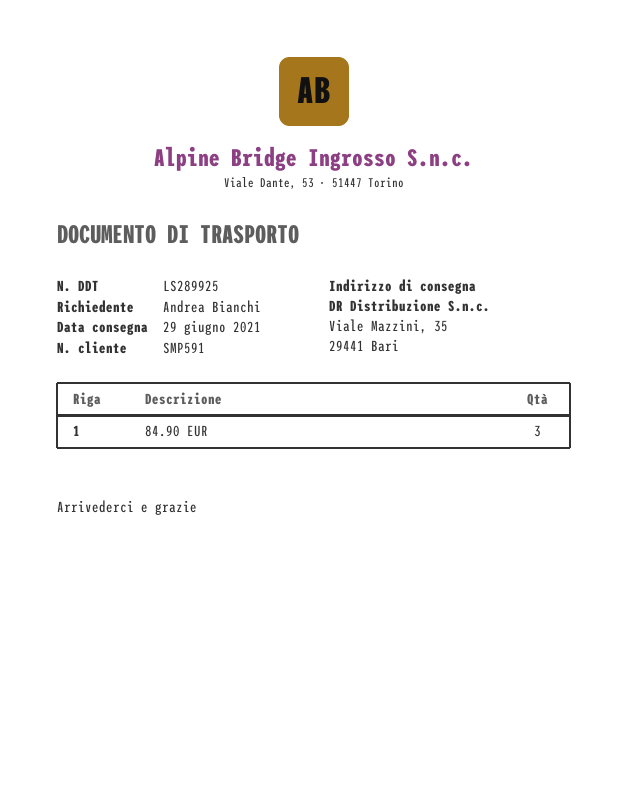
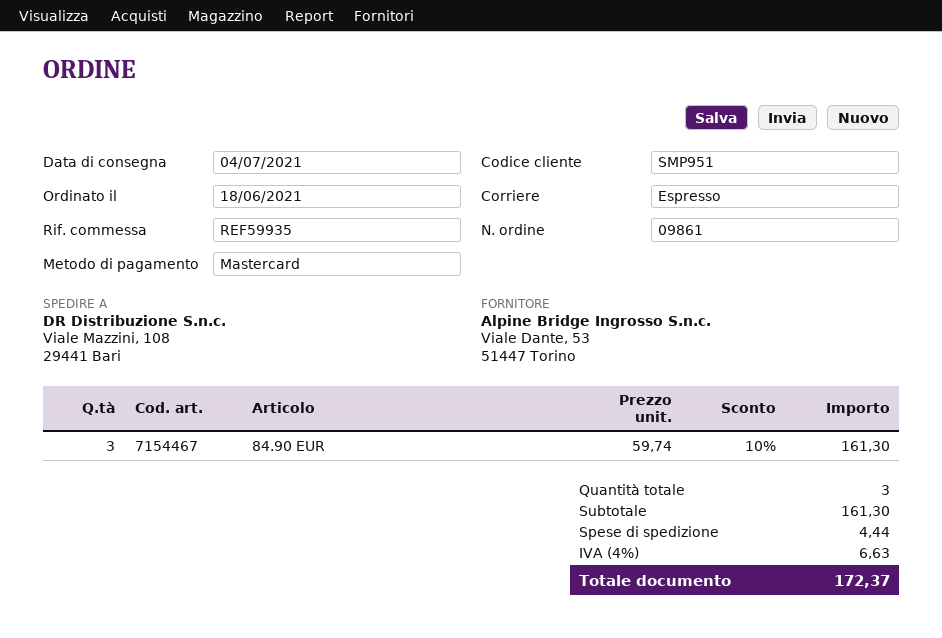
delivery date: 2021-06-29 -> 2021-07-04
customer number: SMP591 -> SMP951
ship to: Viale Mazzini, 35, 29441 Bari -> Viale Mazzini, 108, 29441 Bari

